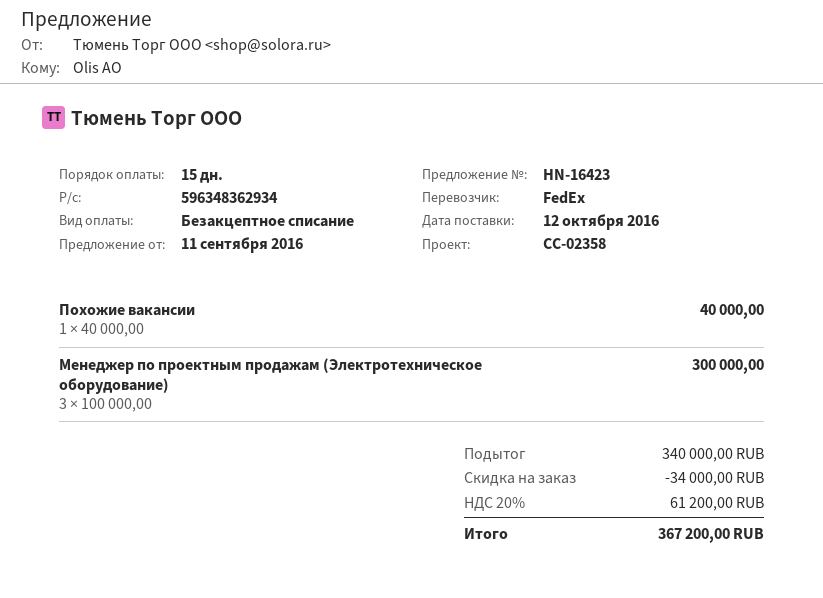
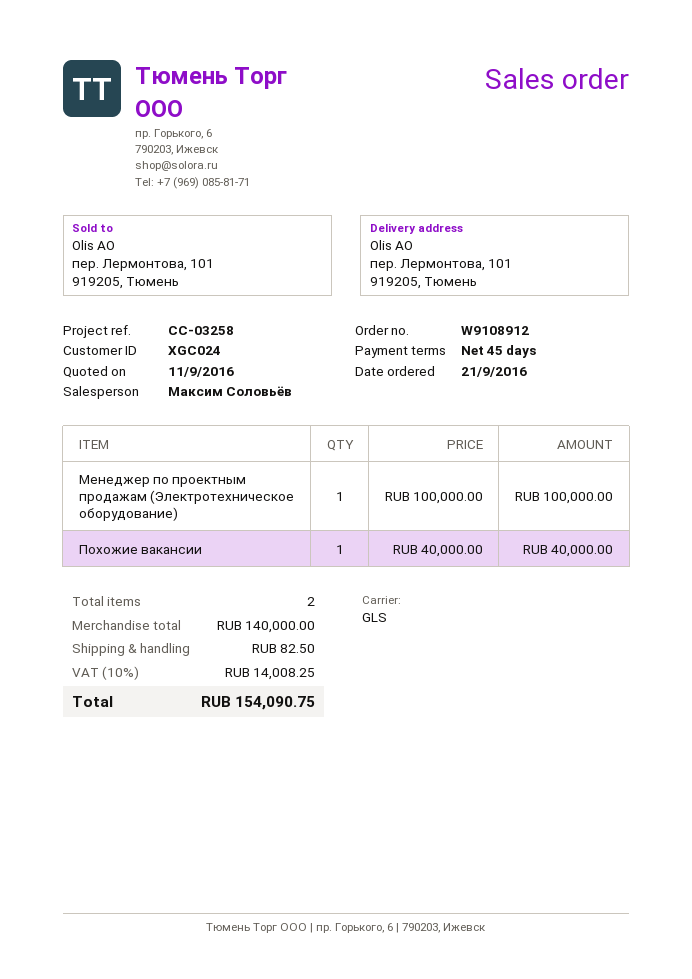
payment terms: 15 days -> 45 days
reference: CC-02358 -> CC-03258
shipping method: FedEx -> GLS
Менеджер по проектным продажам (Электротехническое оборудование): 3 x 100000.00 = 300000.00 -> 1 x 100000.00 = 100000.00
subtotal: 340000.00 -> 140000.00
discount: 34000.00 -> none
shipping: none -> 82.50
tax: 20% = 61200.00 -> 10% = 14008.25
total: 367200.00 -> 154090.75

